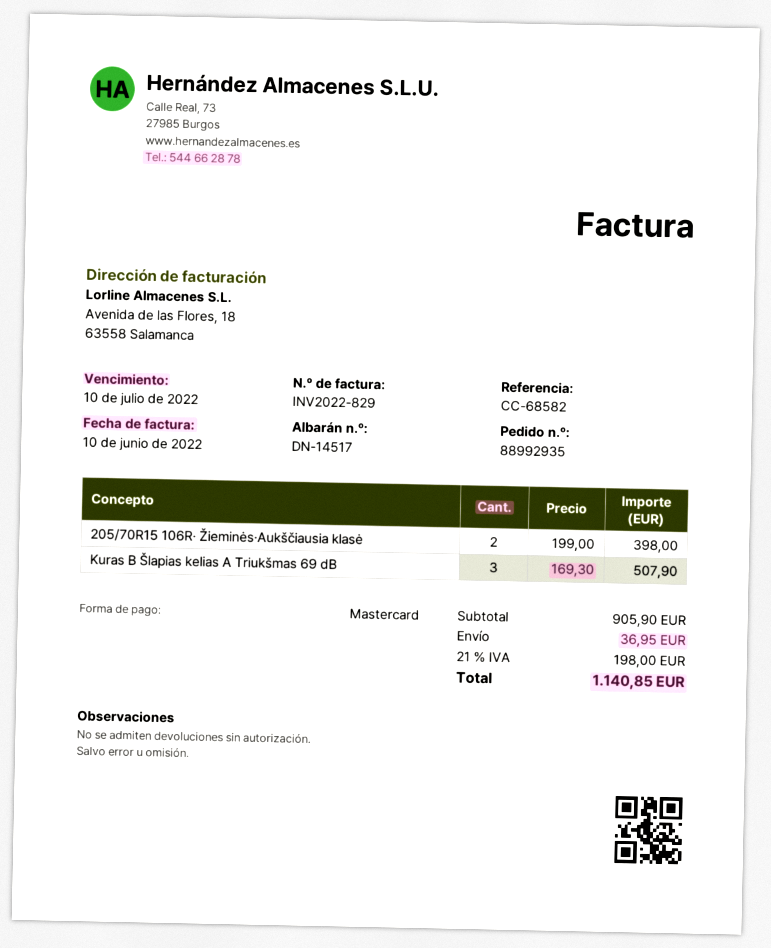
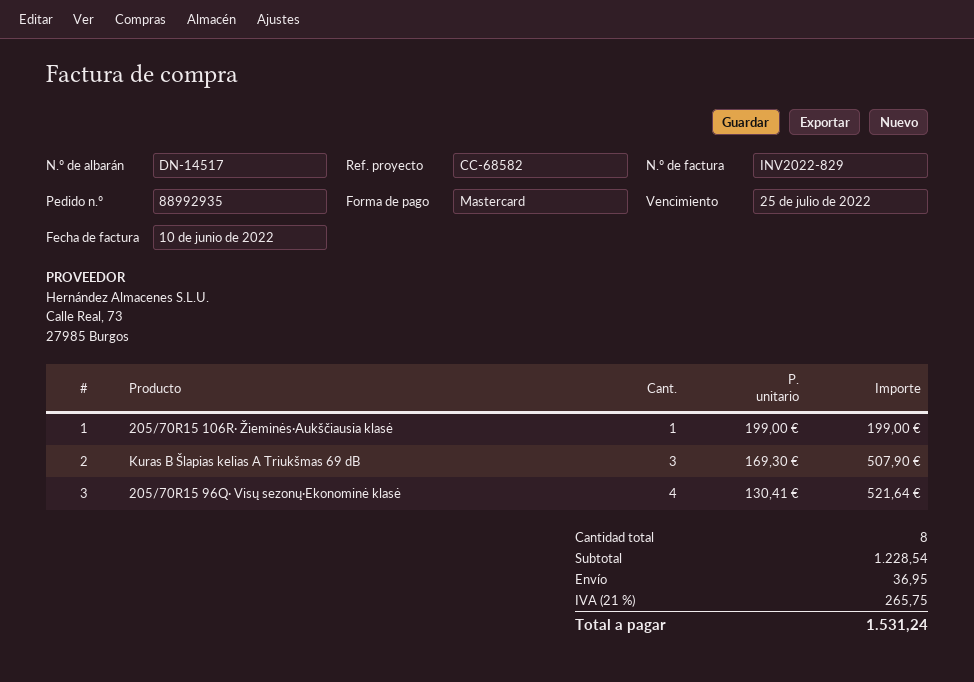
due date: 2022-07-10 -> 2022-07-25
205/70R15 106R· Žieminės·Aukščiausia klasė: 2 x 199.00 = 398.00 -> 1 x 199.00 = 199.00
205/70R15 96Q· Visų sezonų·Ekonominė klasė: none -> 4 x 130.41 = 521.64
subtotal: 905.90 -> 1228.54
tax: 21% = 198.00 -> 21% = 265.75
total: 1140.85 -> 1531.24

